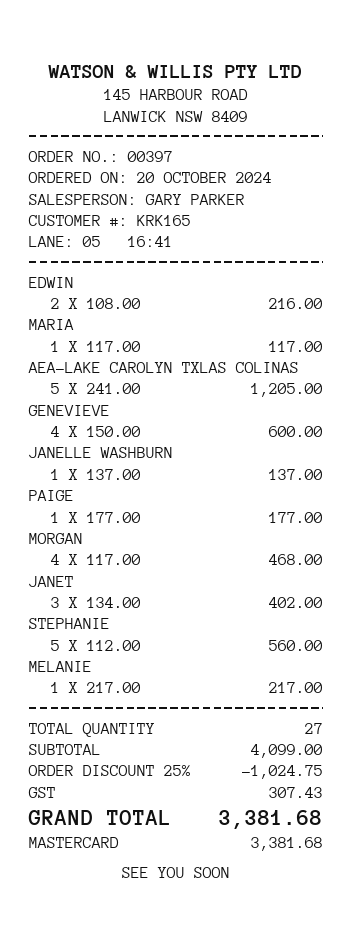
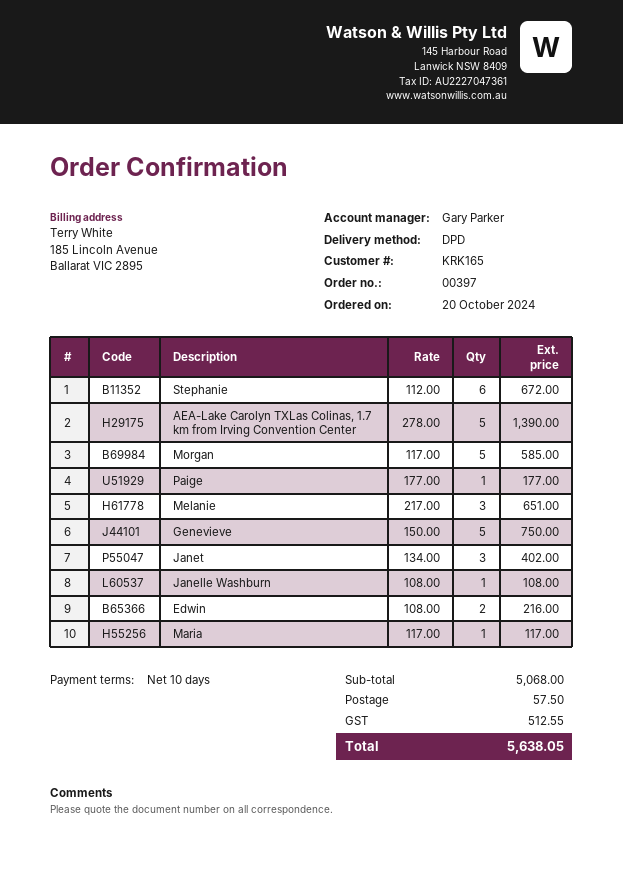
AEA-LAKE CAROLYN TXLAS COLINAS: 5 x 241.00 = 1205.00 -> 5 x 278.00 = 1390.00
GENEVIEVE: 4 x 150.00 = 600.00 -> 5 x 150.00 = 750.00
JANELLE WASHBURN: 1 x 137.00 = 137.00 -> 1 x 108.00 = 108.00
MORGAN: 4 x 117.00 = 468.00 -> 5 x 117.00 = 585.00
STEPHANIE: 5 x 112.00 = 560.00 -> 6 x 112.00 = 672.00
MELANIE: 1 x 217.00 = 217.00 -> 3 x 217.00 = 651.00
subtotal: 4099.00 -> 5068.00
discount: 25% = 1024.75 -> none
shipping: none -> 57.50
tax: 307.43 -> 512.55
total: 3381.68 -> 5638.05

